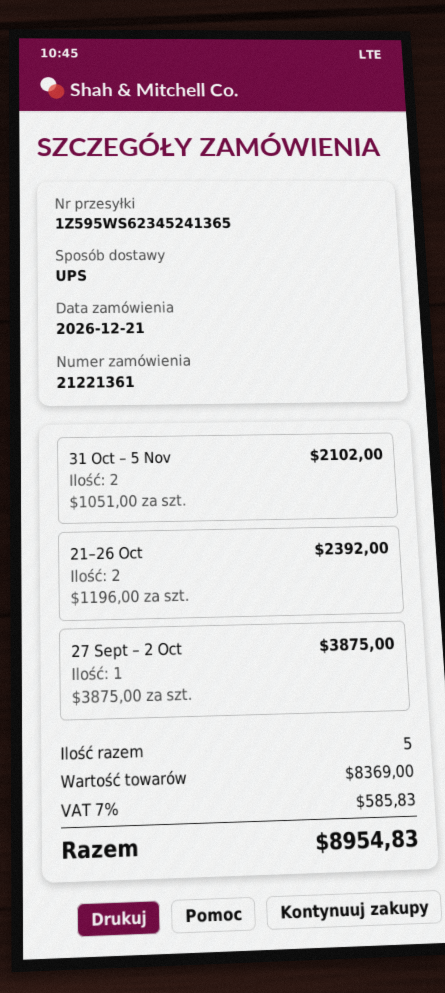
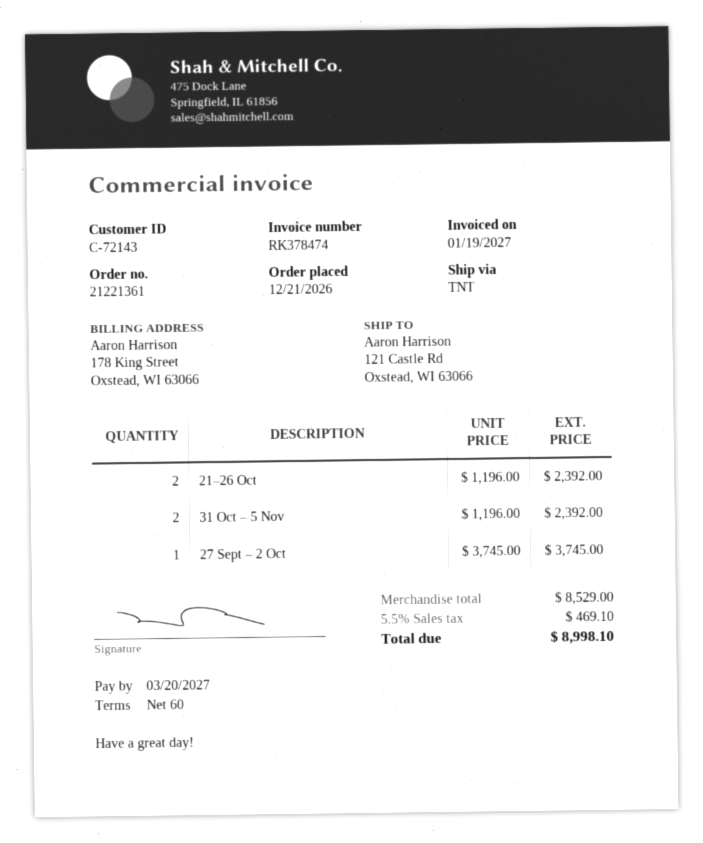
shipping method: UPS -> TNT
31 Oct – 5 Nov: 2 x 1051.00 = 2102.00 -> 2 x 1196.00 = 2392.00
27 Sept – 2 Oct: 1 x 3875.00 = 3875.00 -> 1 x 3745.00 = 3745.00
subtotal: 8369.00 -> 8529.00
tax: 7% = 585.83 -> 5.5% = 469.10
total: 8954.83 -> 8998.10

